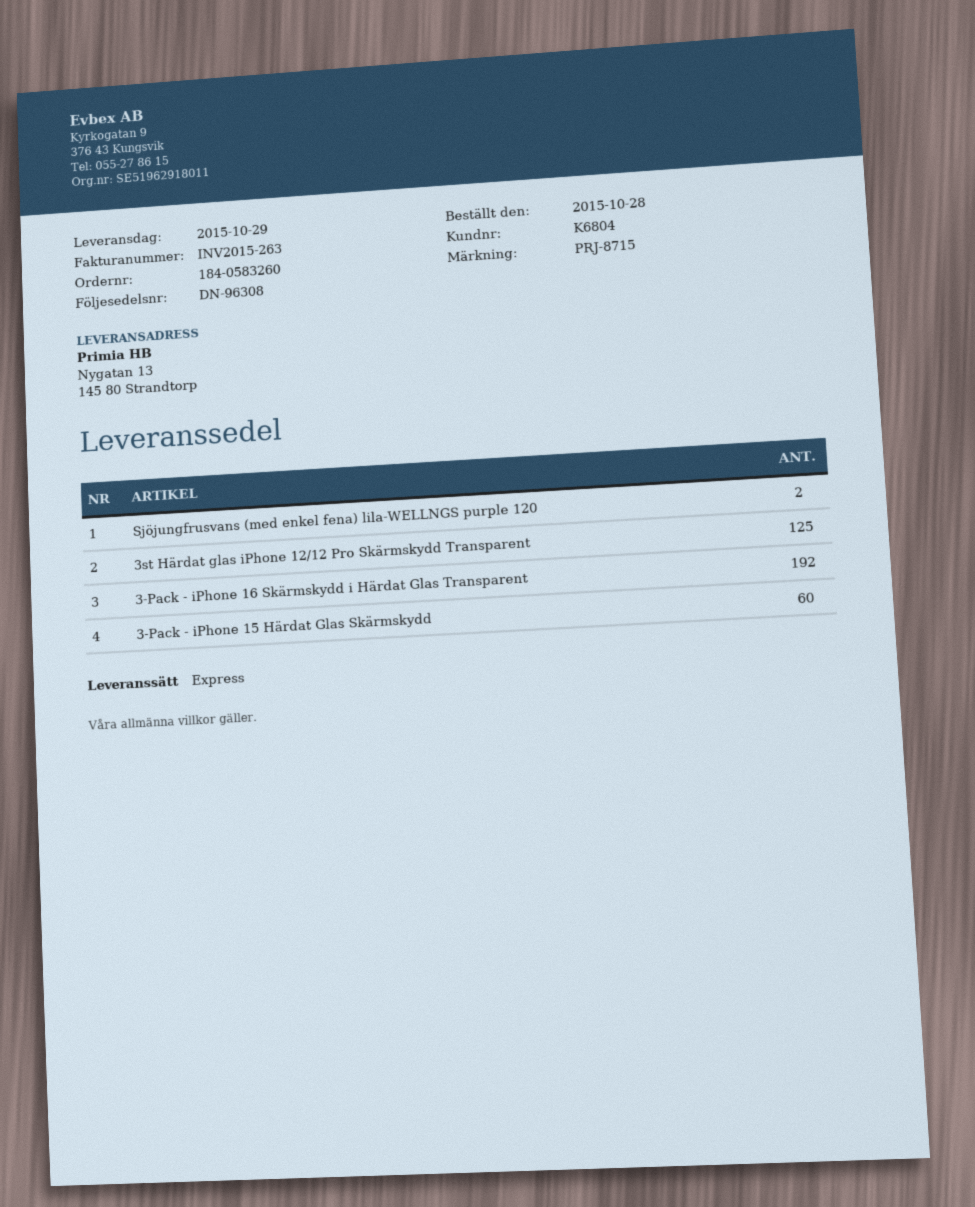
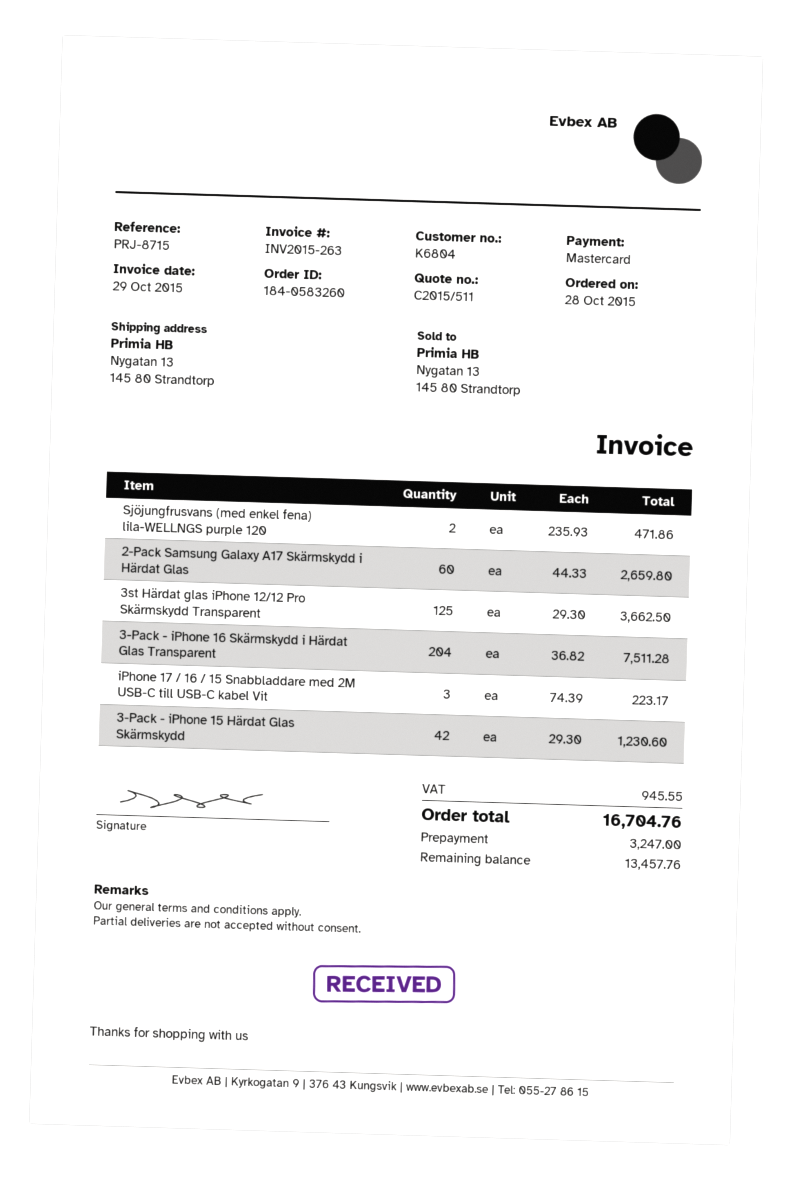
3-Pack - iPhone 16 Skärmskydd i Härdat Glas Transparent: 192 -> 204
3-Pack - iPhone 15 Härdat Glas Skärmskydd: 60 -> 42
2-Pack Samsung Galaxy A17 Skärmskydd i Härdat Glas: none -> 60
iPhone 17 / 16 / 15 Snabbladdare med 2M USB-C till USB-C kabel Vit: none -> 3

